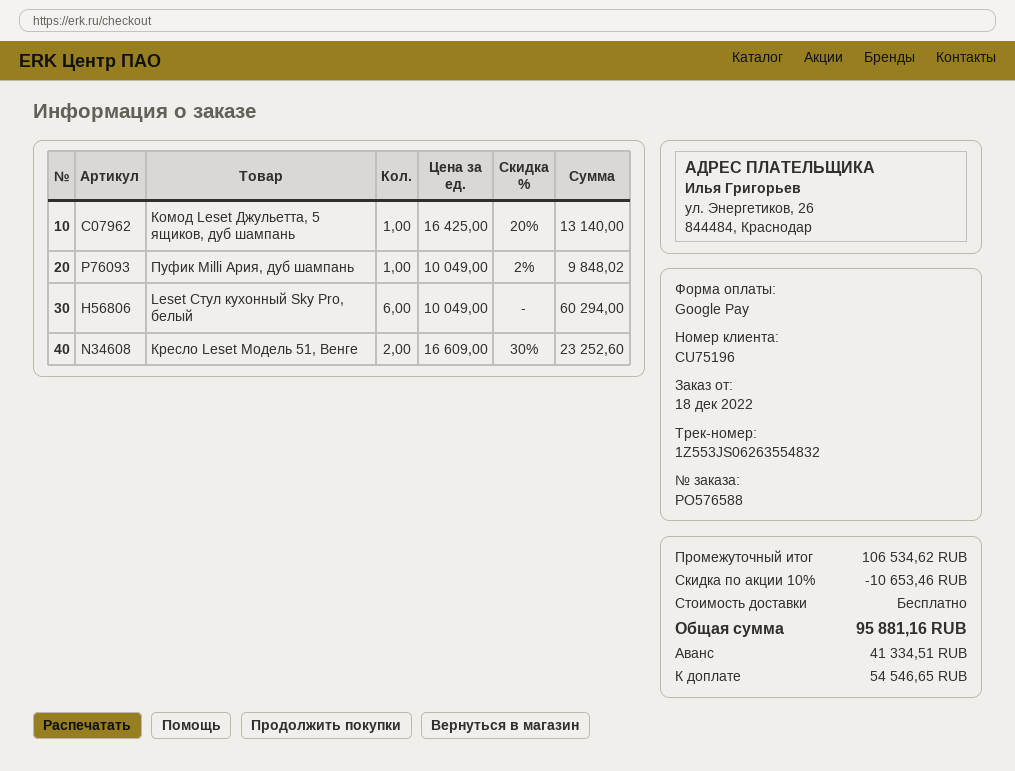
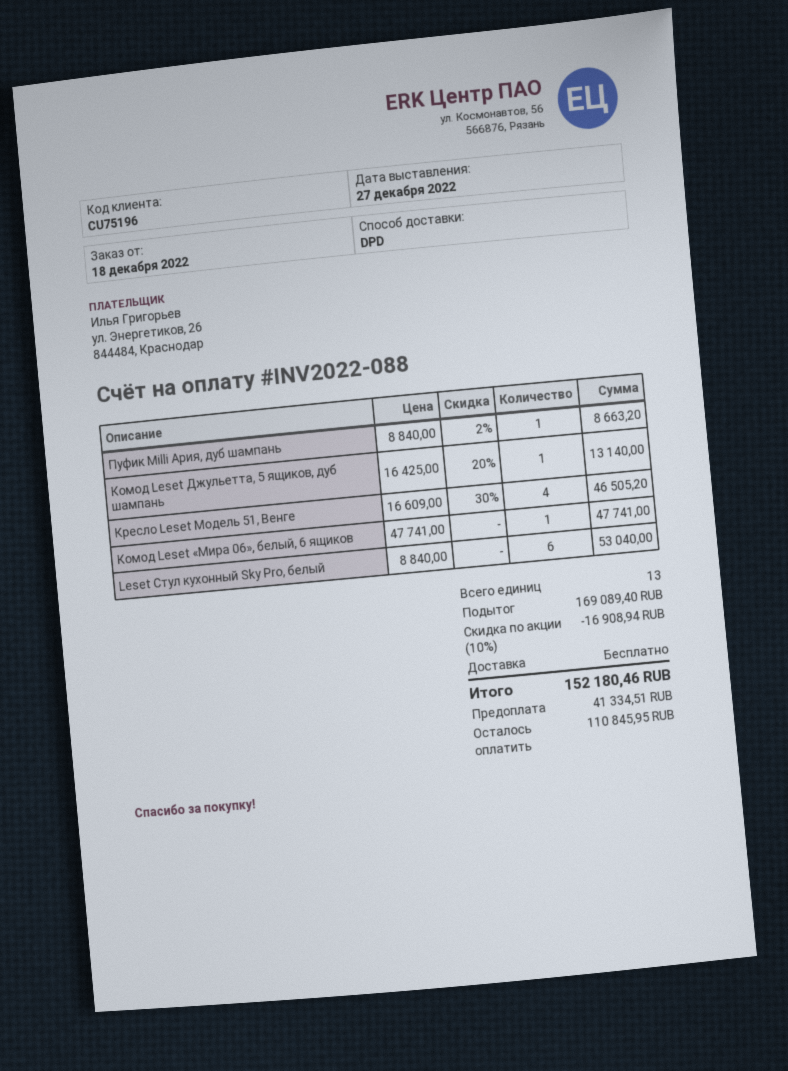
Пуфик Milli Ария, дуб шампань: 1 x 10049.00 - 2% = 9848.02 -> 1 x 8840.00 - 2% = 8663.20
Leset Стул кухонный Sky Pro, белый: 6 x 10049.00 = 60294.00 -> 6 x 8840.00 = 53040.00
Кресло Leset Модель 51, Венге: 2 x 16609.00 - 30% = 23252.60 -> 4 x 16609.00 - 30% = 46505.20
Комод Leset «Мира 06», белый, 6 ящиков: none -> 1 x 47741.00 = 47741.00
subtotal: 106534.62 -> 169089.40
discount: 10% = 10653.46 -> 10% = 16908.94
total: 95881.16 -> 152180.46
balance: 54546.65 -> 110845.95

